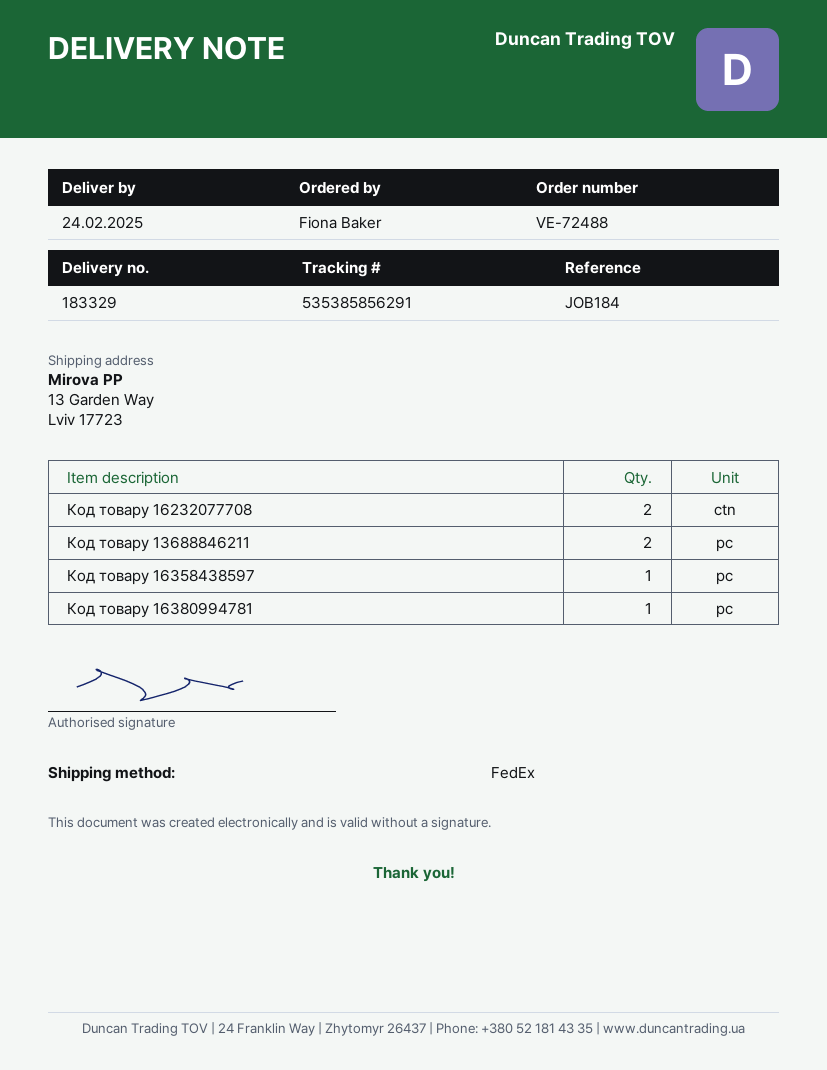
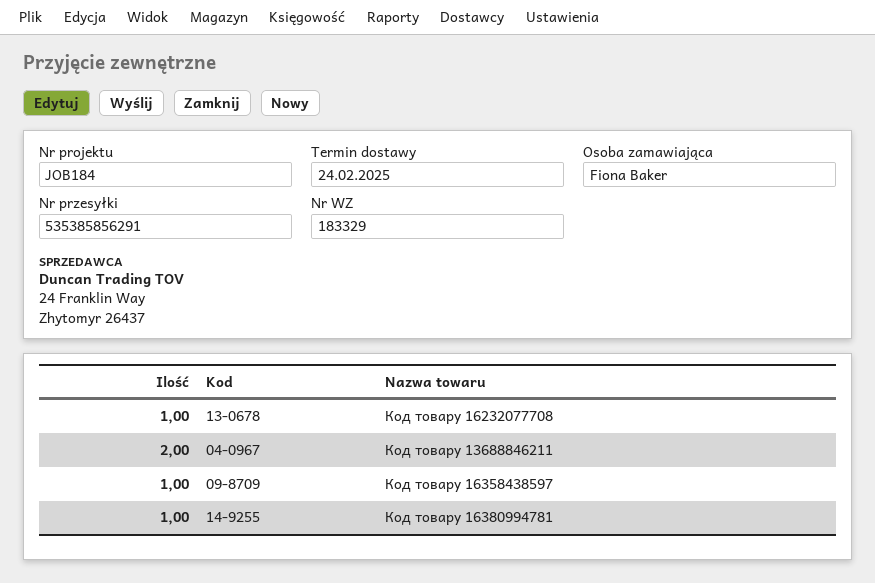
Код товару 16232077708: 2 -> 1

